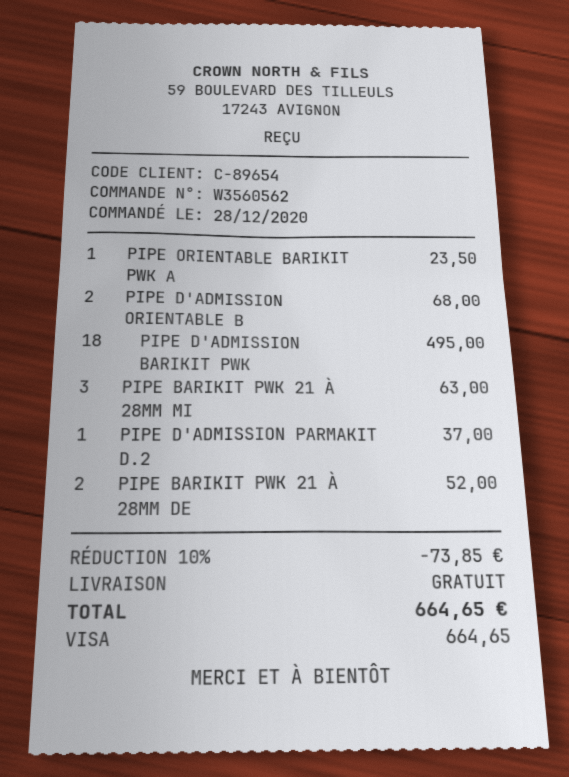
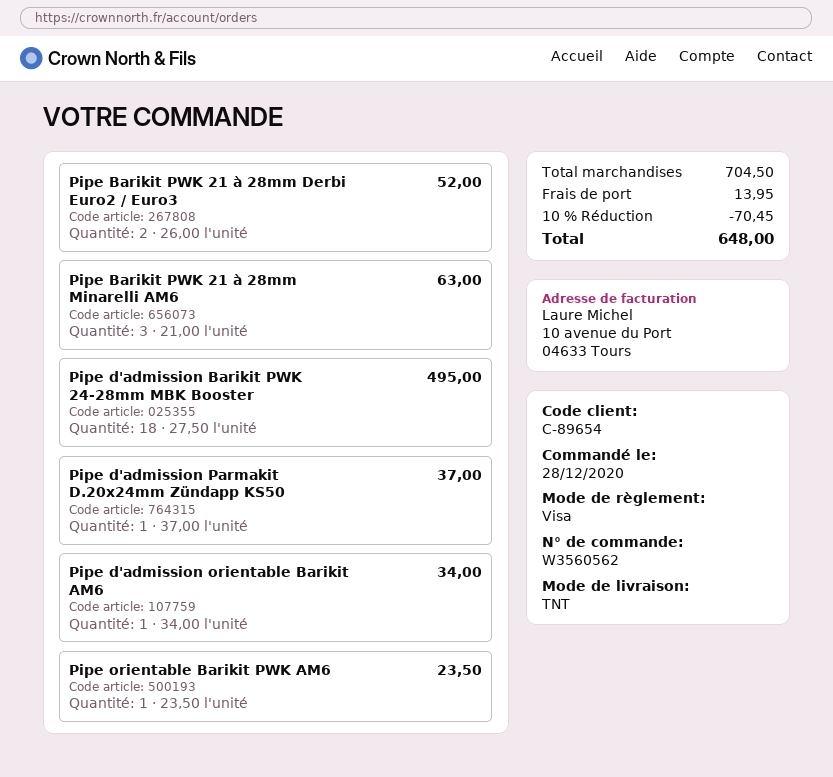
PIPE D'ADMISSION ORIENTABLE B: 2 for 68.00 -> 1 for 34.00
discount: 10% = 73.85 -> 10% = 70.45
shipping: 0.00 -> 13.95
total: 664.65 -> 648.00

